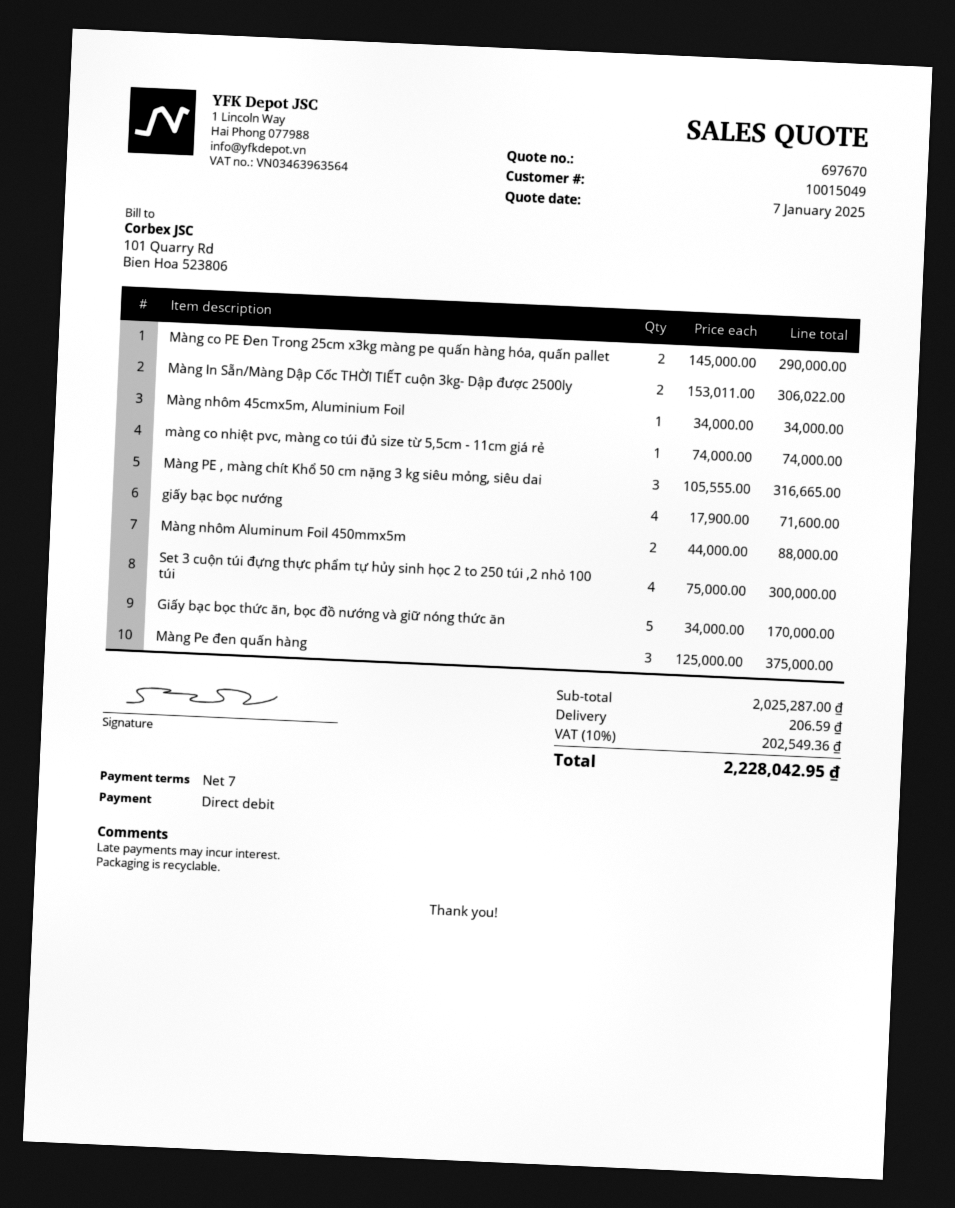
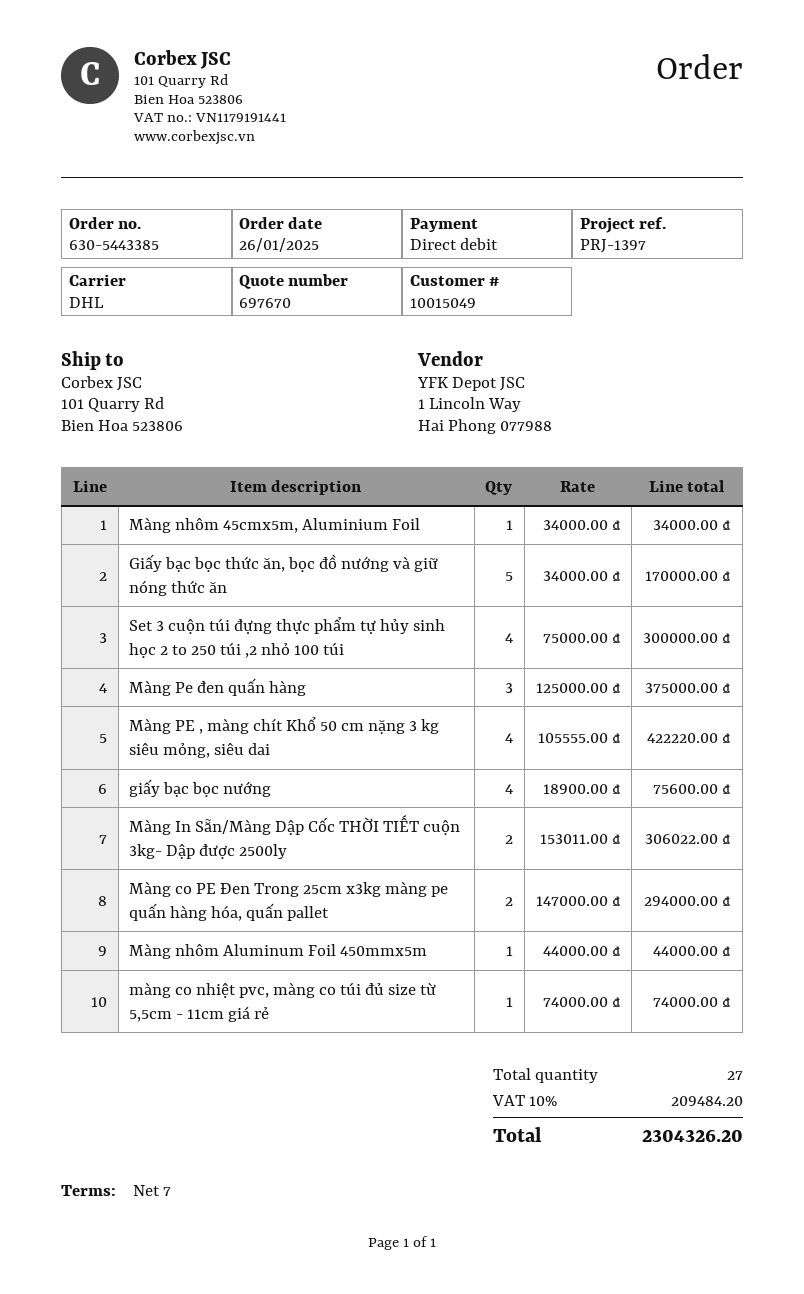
Màng co PE Đen Trong 25cm x3kg màng pe quấn hàng hóa, quấn pallet: 2 x 145000.00 = 290000.00 -> 2 x 147000.00 = 294000.00
Màng PE , màng chít Khổ 50 cm nặng 3 kg siêu mỏng, siêu dai: 3 x 105555.00 = 316665.00 -> 4 x 105555.00 = 422220.00
giấy bạc bọc nướng: 4 x 17900.00 = 71600.00 -> 4 x 18900.00 = 75600.00
Màng nhôm Aluminum Foil 450mmx5m: 2 x 44000.00 = 88000.00 -> 1 x 44000.00 = 44000.00
shipping: 206.59 -> none
tax: 10% = 202549.36 -> 10% = 209484.20
total: 2228042.95 -> 2304326.20

